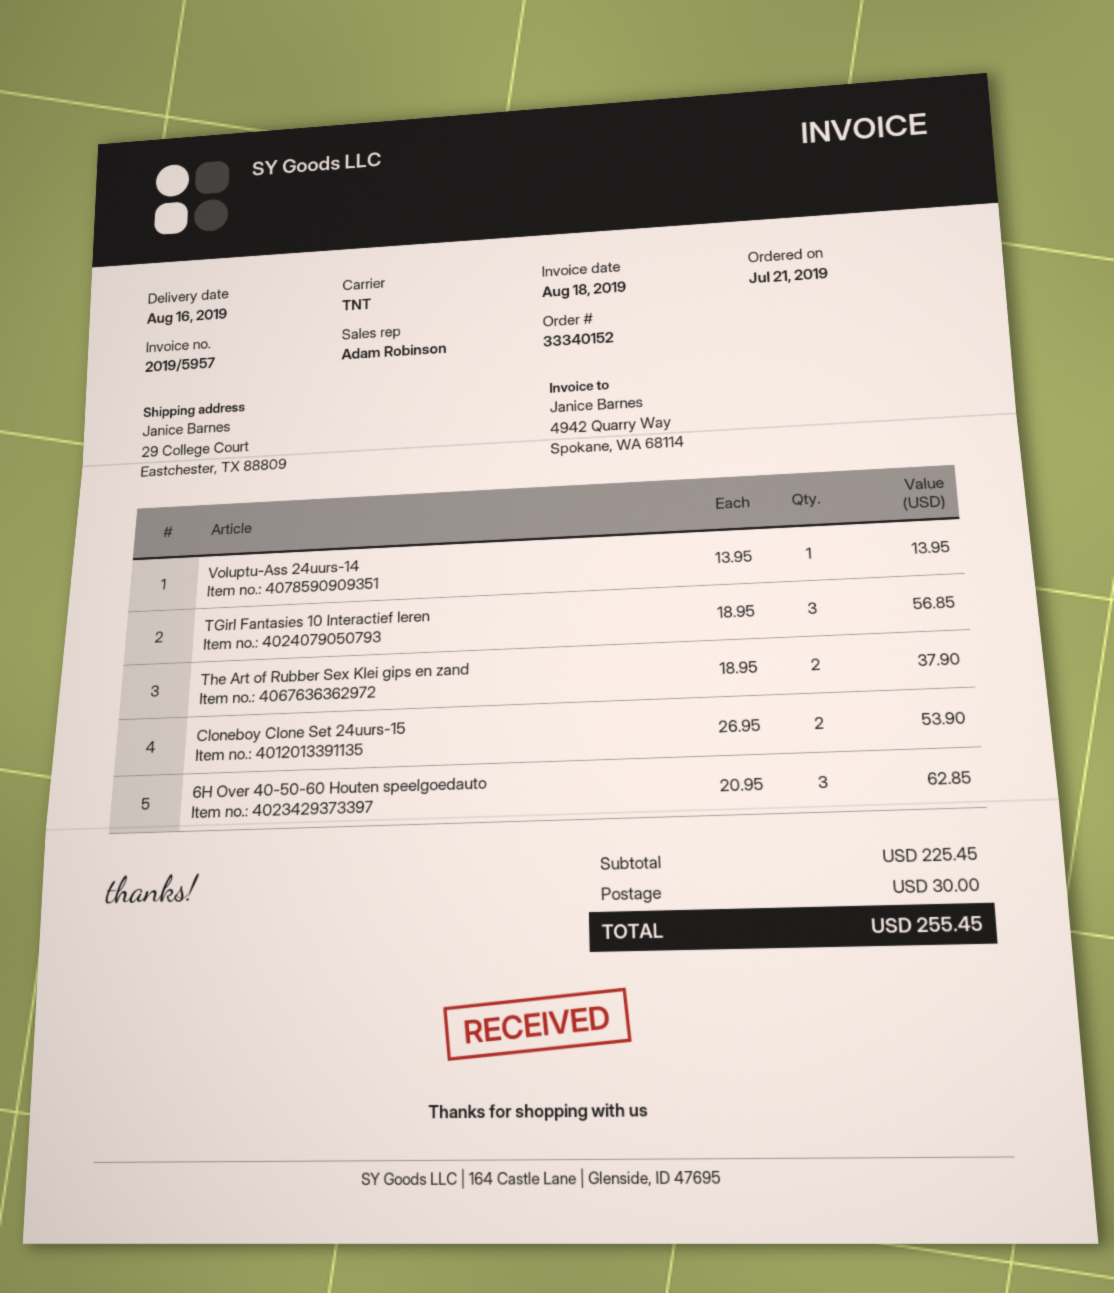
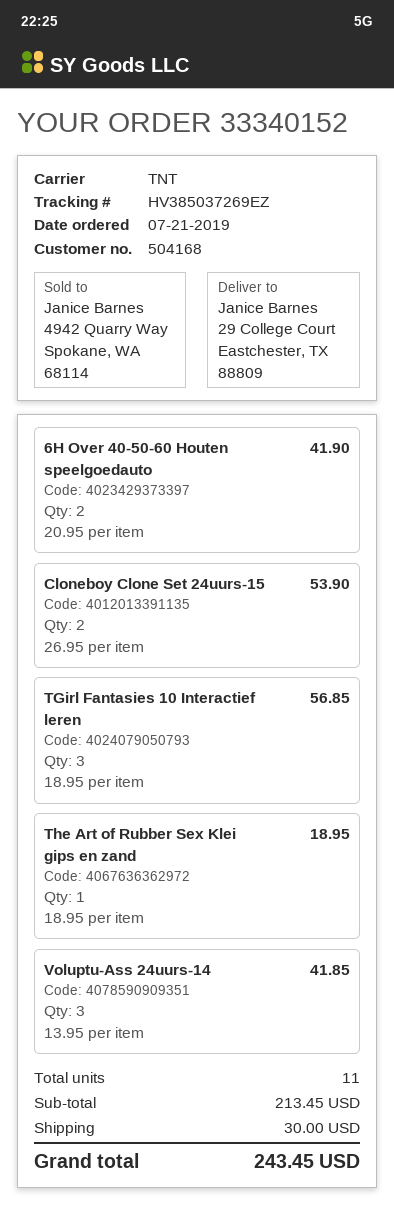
Voluptu-Ass 24uurs-14: 1 x 13.95 = 13.95 -> 3 x 13.95 = 41.85
The Art of Rubber Sex Klei gips en zand: 2 x 18.95 = 37.90 -> 1 x 18.95 = 18.95
6H Over 40-50-60 Houten speelgoedauto: 3 x 20.95 = 62.85 -> 2 x 20.95 = 41.90
subtotal: 225.45 -> 213.45
total: 255.45 -> 243.45

